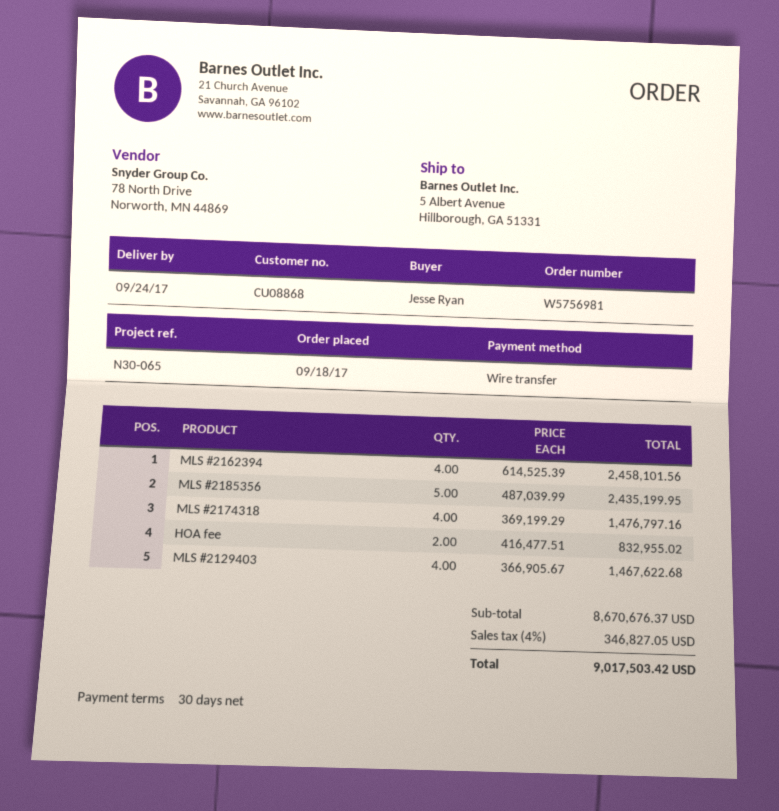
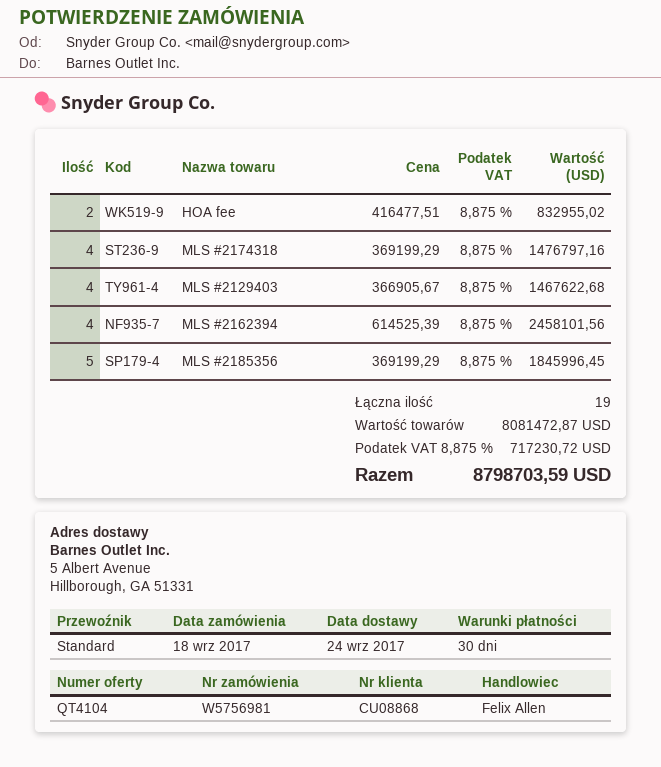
MLS #2185356: 5 x 487039.99 = 2435199.95 -> 5 x 369199.29 = 1845996.45
subtotal: 8670676.37 -> 8081472.87
tax: 4% = 346827.05 -> 8.875% = 717230.72
total: 9017503.42 -> 8798703.59

